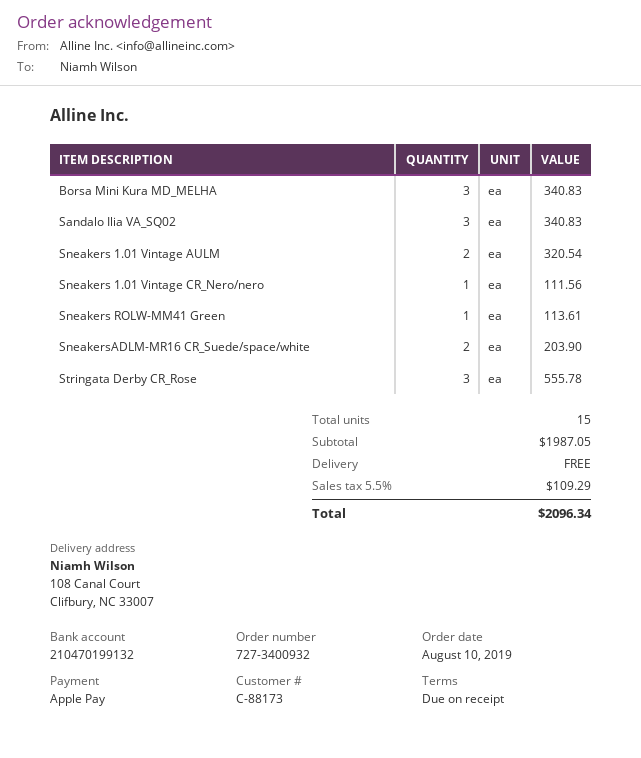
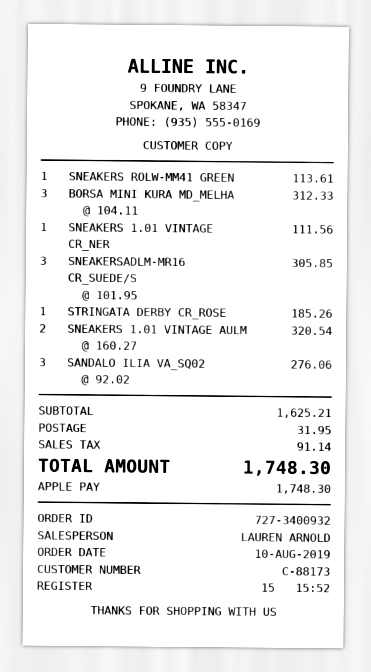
Borsa Mini Kura MD_MELHA: 3 for 340.83 -> 3 for 312.33
Sandalo Ilia VA_SQ02: 3 for 340.83 -> 3 for 276.06
SneakersADLM-MR16 CR_Suede/space/white: 2 for 203.90 -> 3 for 305.85
Stringata Derby CR_Rose: 3 for 555.78 -> 1 for 185.26
subtotal: 1987.05 -> 1625.21
shipping: 0.00 -> 31.95
tax: 109.29 -> 91.14
total: 2096.34 -> 1748.30

